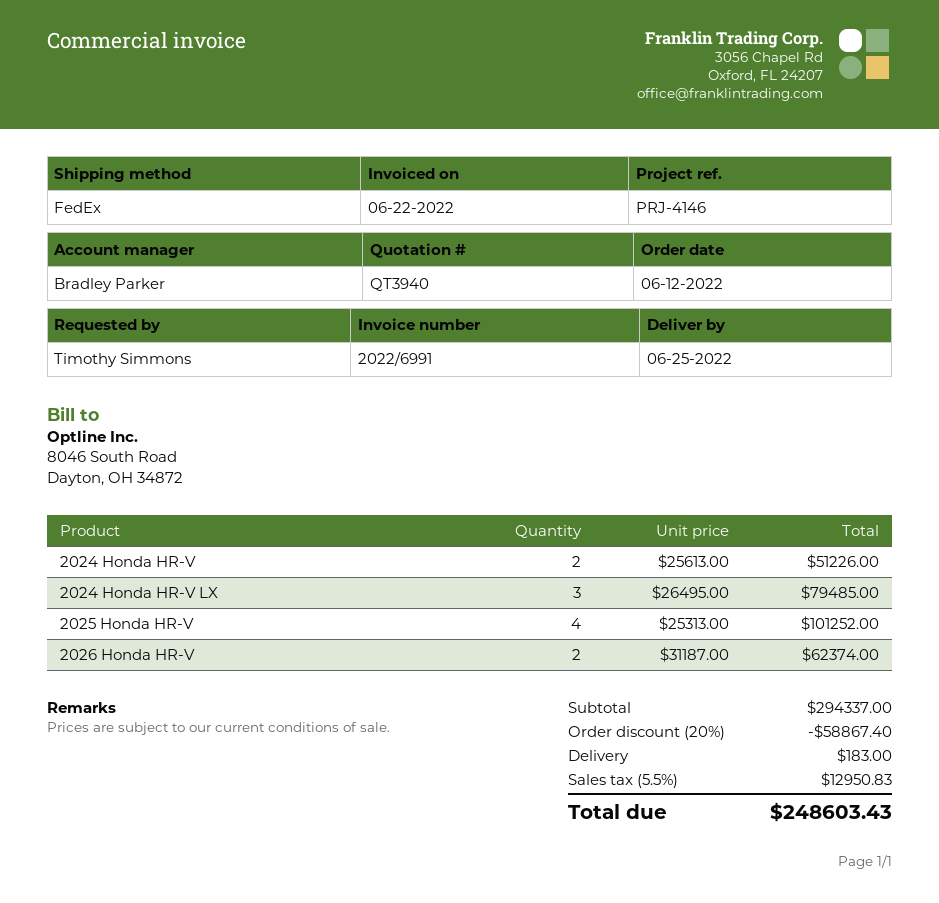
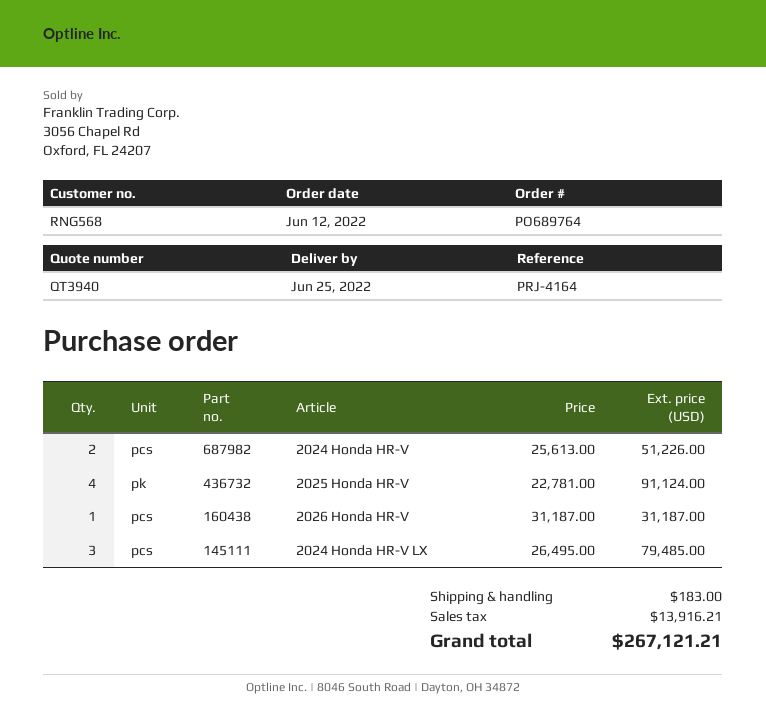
reference: PRJ-4146 -> PRJ-4164
2025 Honda HR-V: 4 x 25313.00 = 101252.00 -> 4 x 22781.00 = 91124.00
2026 Honda HR-V: 2 x 31187.00 = 62374.00 -> 1 x 31187.00 = 31187.00
discount: 20% = 58867.40 -> none
tax: 12950.83 -> 13916.21
total: 248603.43 -> 267121.21

